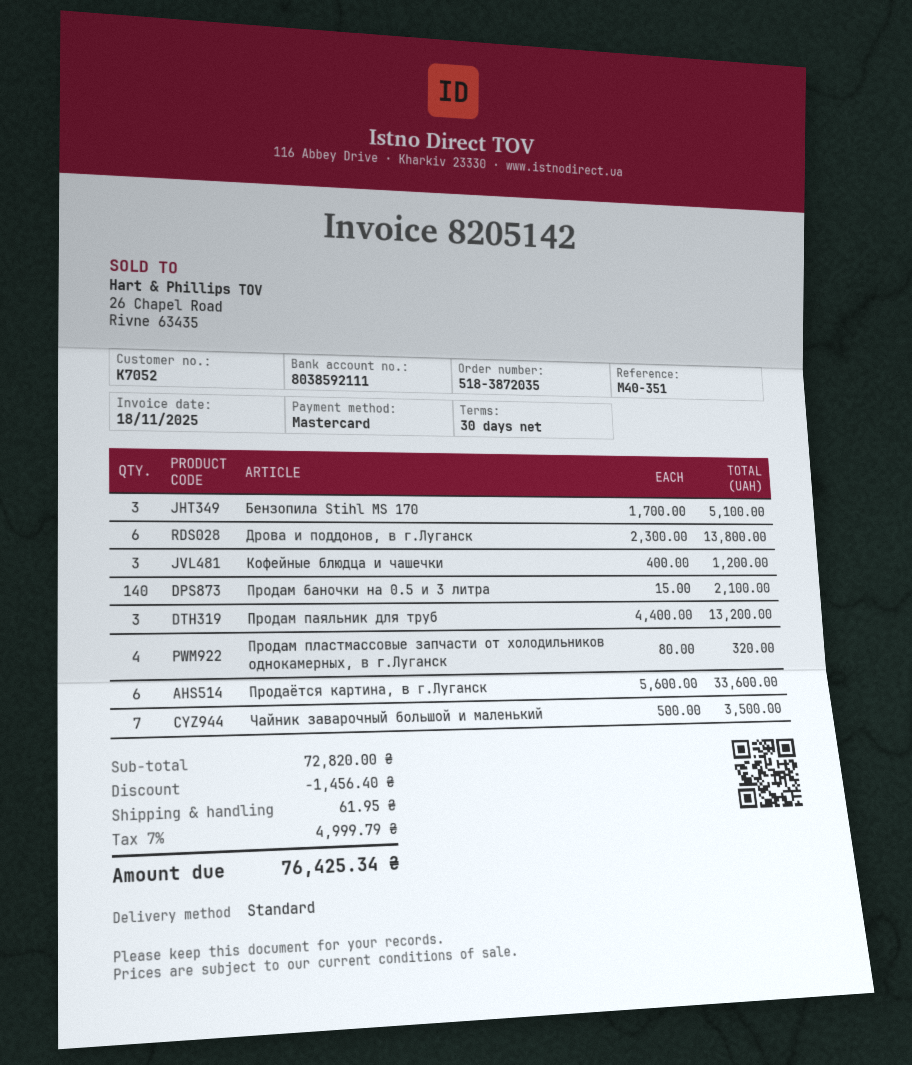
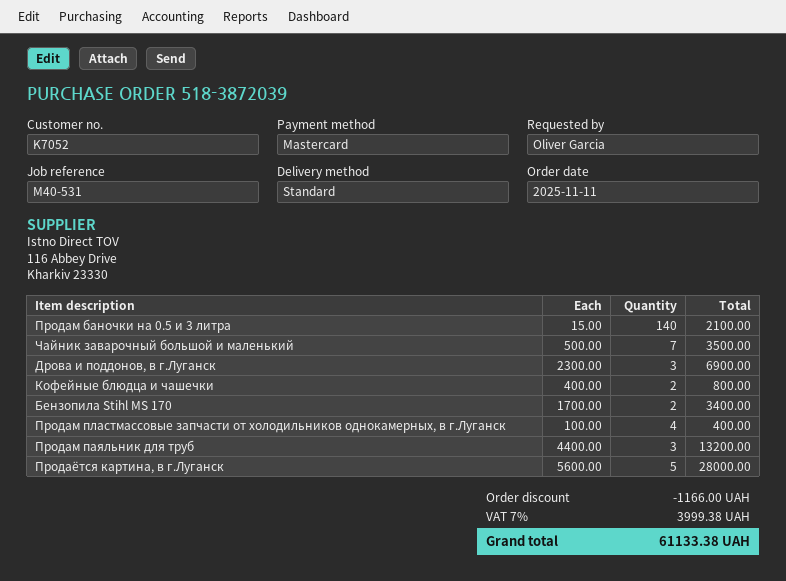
order number: 518-3872035 -> 518-3872039
reference: M40-351 -> M40-531
Бензопила Stihl MS 170: 3 x 1700.00 = 5100.00 -> 2 x 1700.00 = 3400.00
Дрова и поддонов, в г.Луганск: 6 x 2300.00 = 13800.00 -> 3 x 2300.00 = 6900.00
Кофейные блюдца и чашечки: 3 x 400.00 = 1200.00 -> 2 x 400.00 = 800.00
Продам пластмассовые запчасти от холодильников однокамерных, в г.Луганск: 4 x 80.00 = 320.00 -> 4 x 100.00 = 400.00
Продаётся картина, в г.Луганск: 6 x 5600.00 = 33600.00 -> 5 x 5600.00 = 28000.00
discount: 1456.40 -> 1166.00
shipping: 61.95 -> none
tax: 7% = 4999.79 -> 7% = 3999.38
total: 76425.34 -> 61133.38

